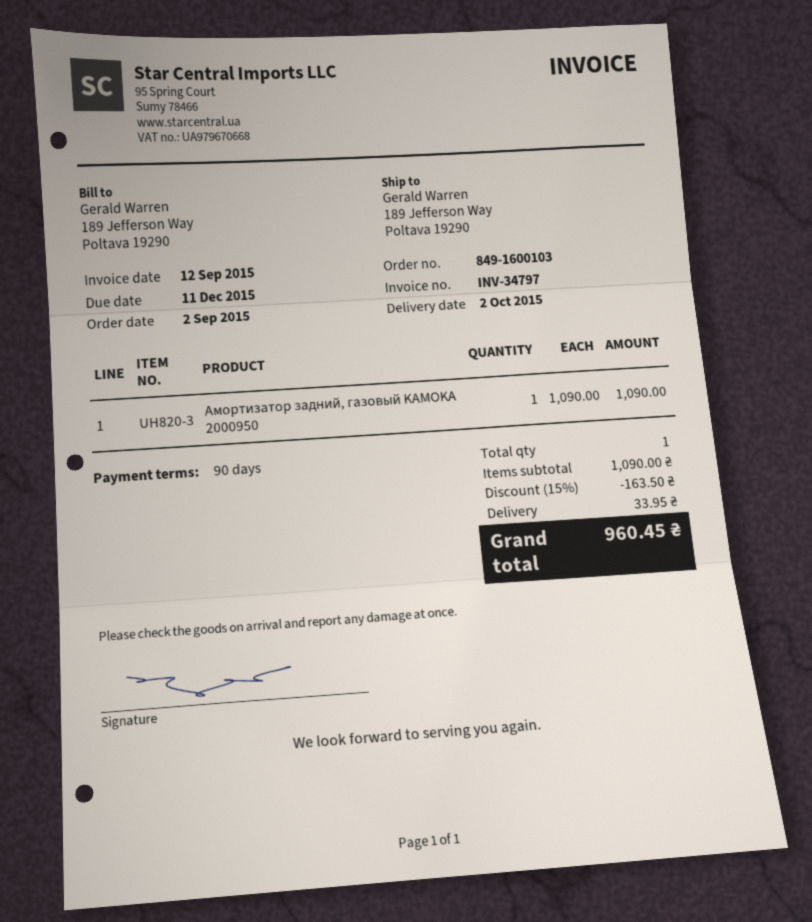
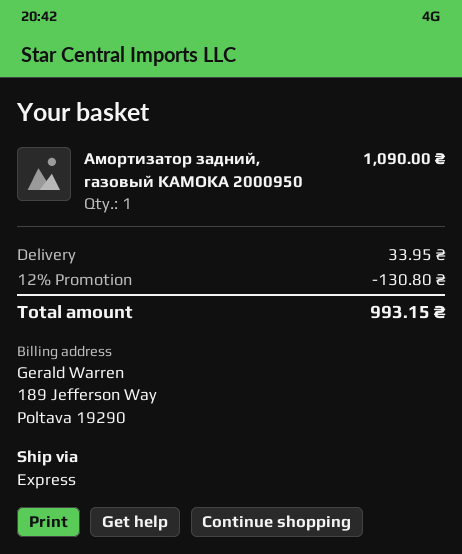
discount: 15% = 163.50 -> 12% = 130.80
total: 960.45 -> 993.15

